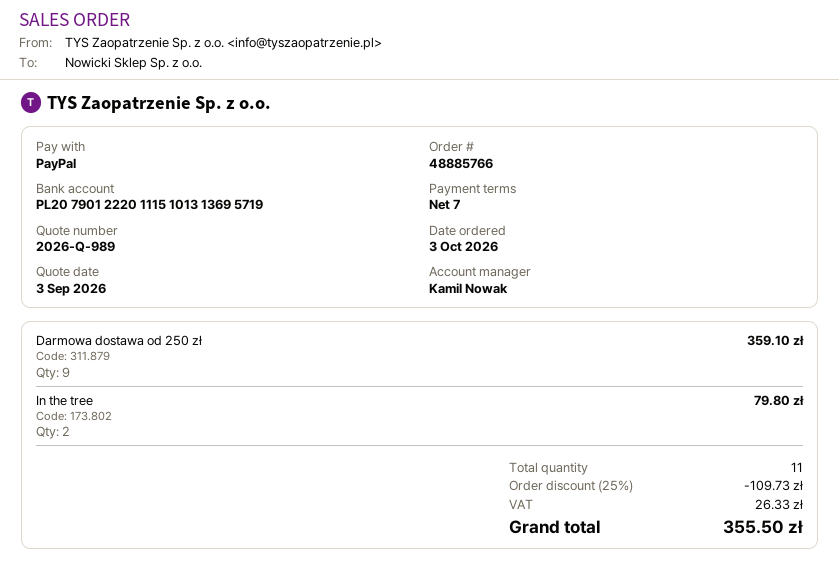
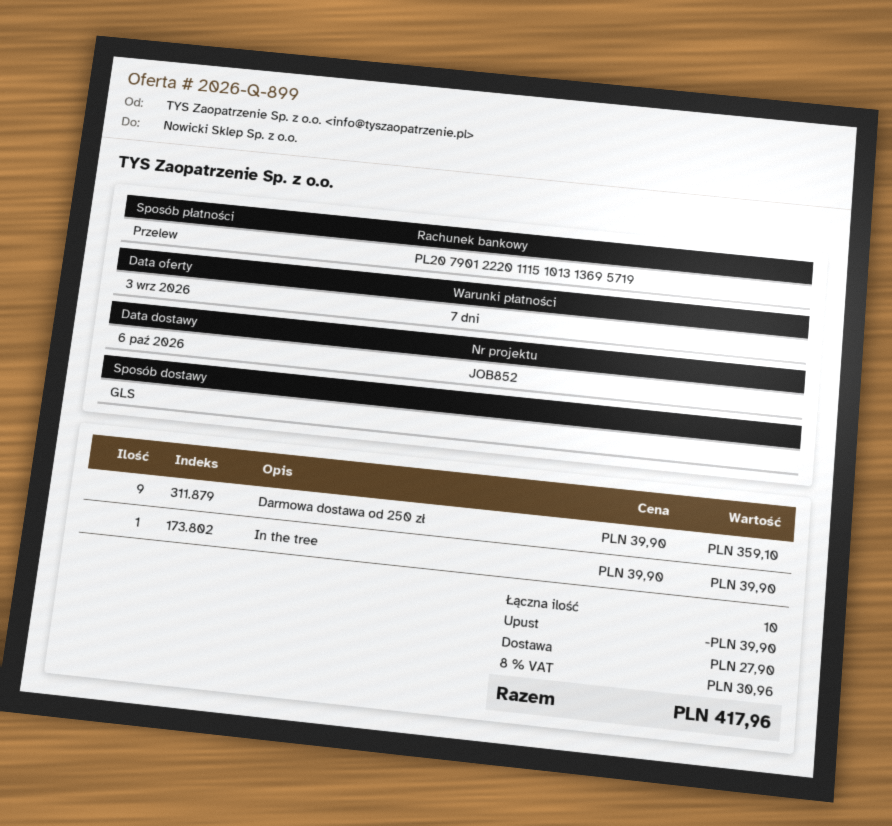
quote number: 2026-Q-989 -> 2026-Q-899
payment method: PayPal -> bank transfer
In the tree: 2 for 79.80 -> 1 for 39.90
total quantity: 11 -> 10
discount: 109.73 -> 39.90
shipping: none -> 27.90
tax: 26.33 -> 30.96
total: 355.50 -> 417.96

